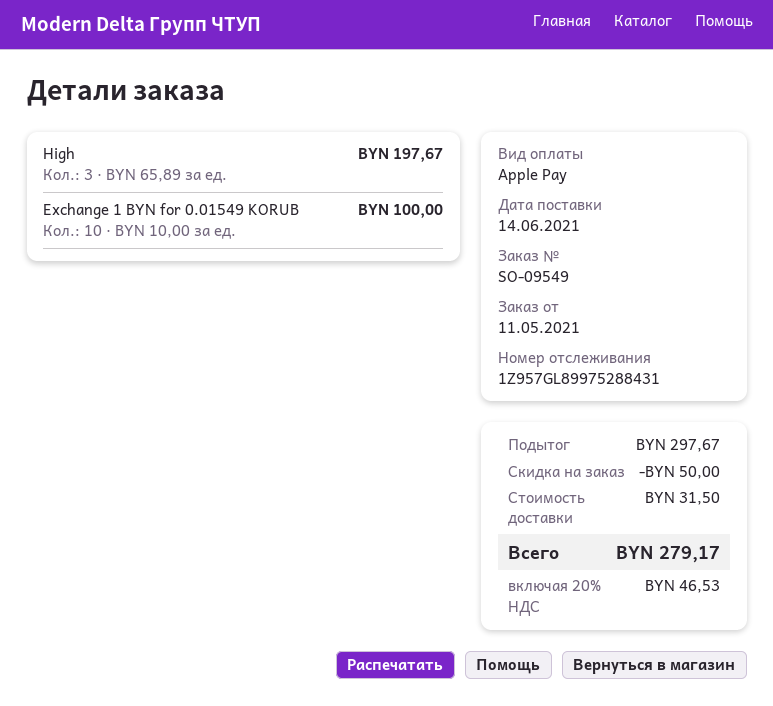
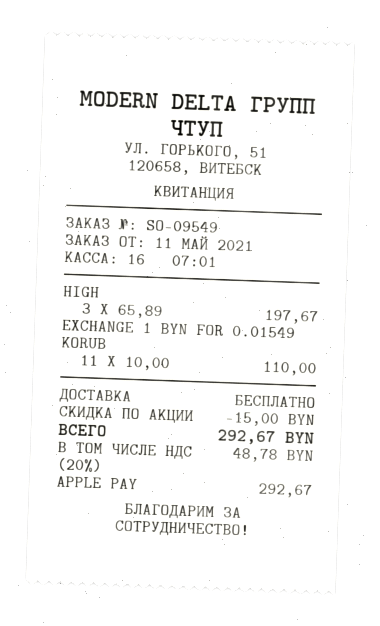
Exchange 1 BYN for 0.01549 KORUB: 10 x 10.00 = 100.00 -> 11 x 10.00 = 110.00
discount: 50.00 -> 15.00
shipping: 31.50 -> 0.00
tax: 20% = 46.53 -> 20% = 48.78
total: 279.17 -> 292.67

